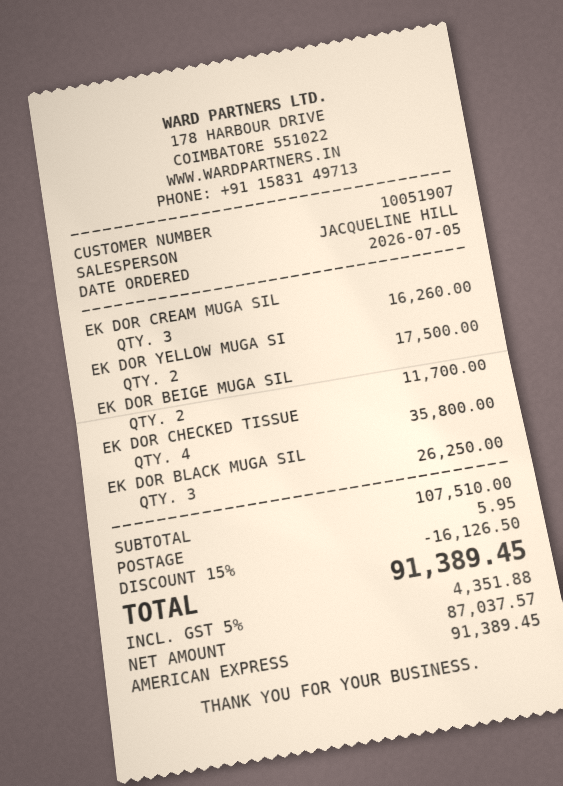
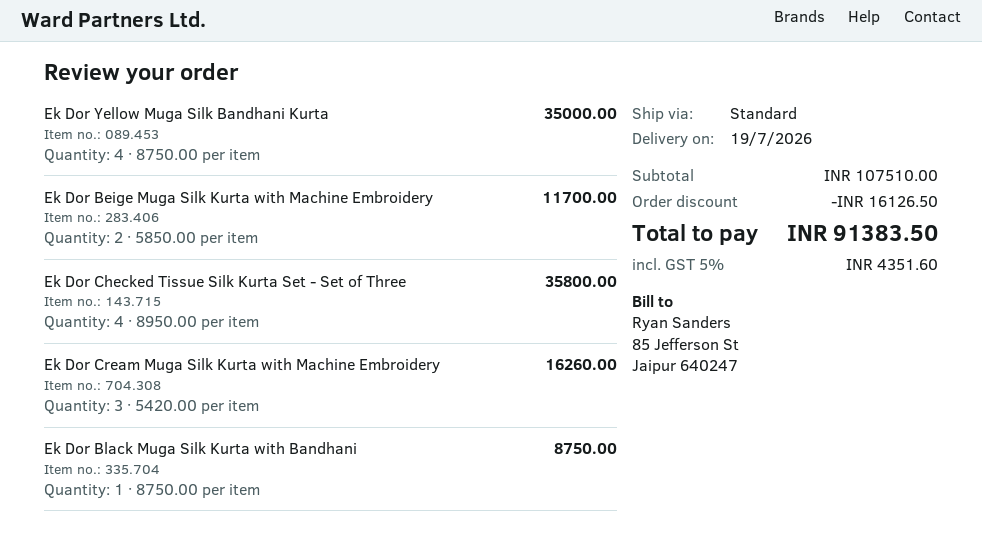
EK DOR YELLOW MUGA SI: 2 for 17500.00 -> 4 for 35000.00
EK DOR BLACK MUGA SIL: 3 for 26250.00 -> 1 for 8750.00
shipping: 5.95 -> none
tax: 5% = 4351.88 -> 5% = 4351.60
total: 91389.45 -> 91383.50

